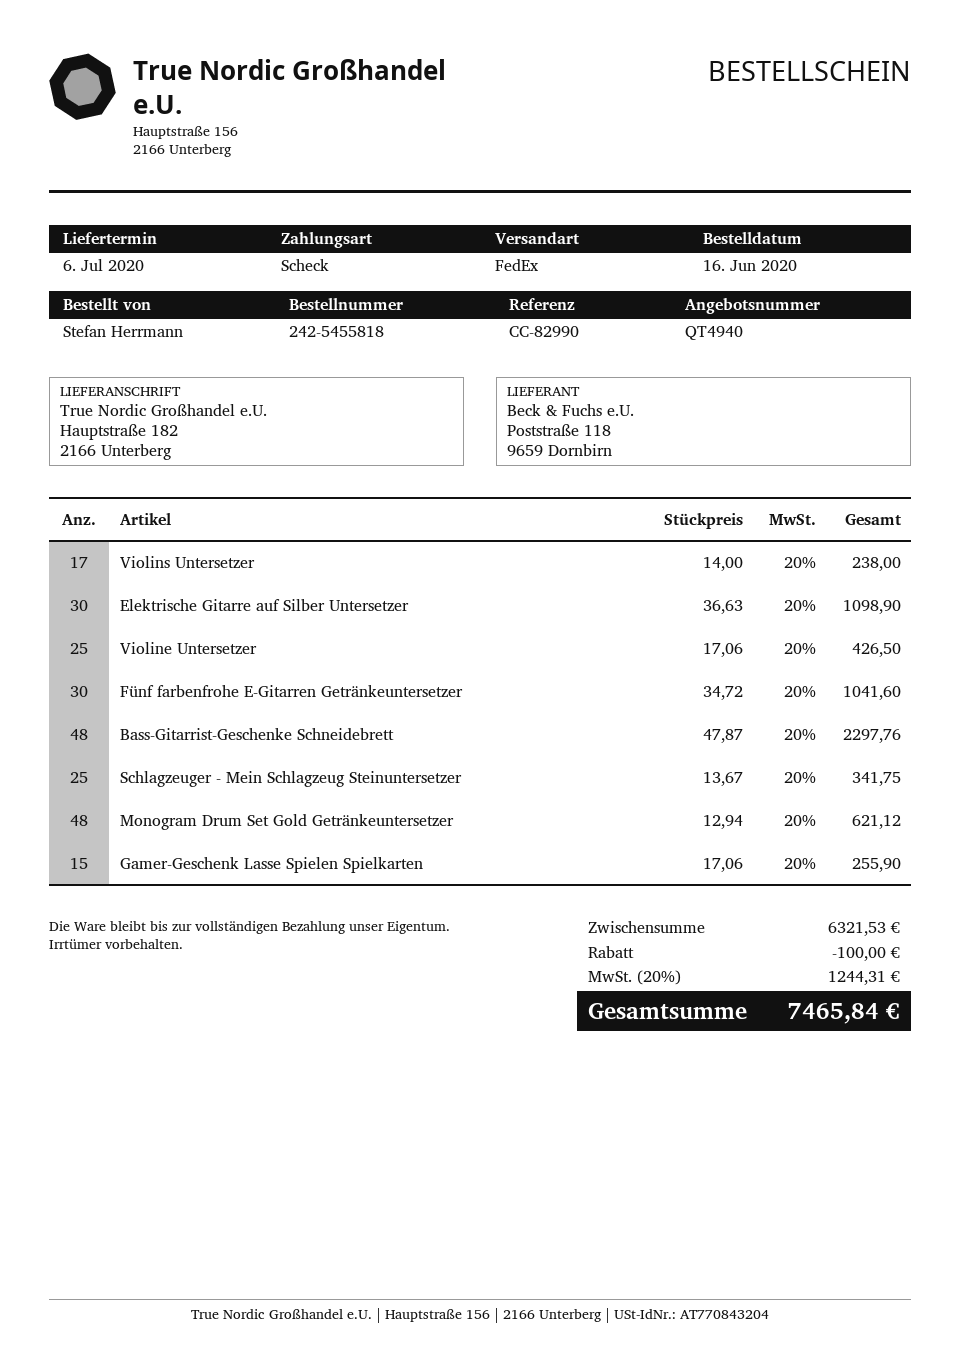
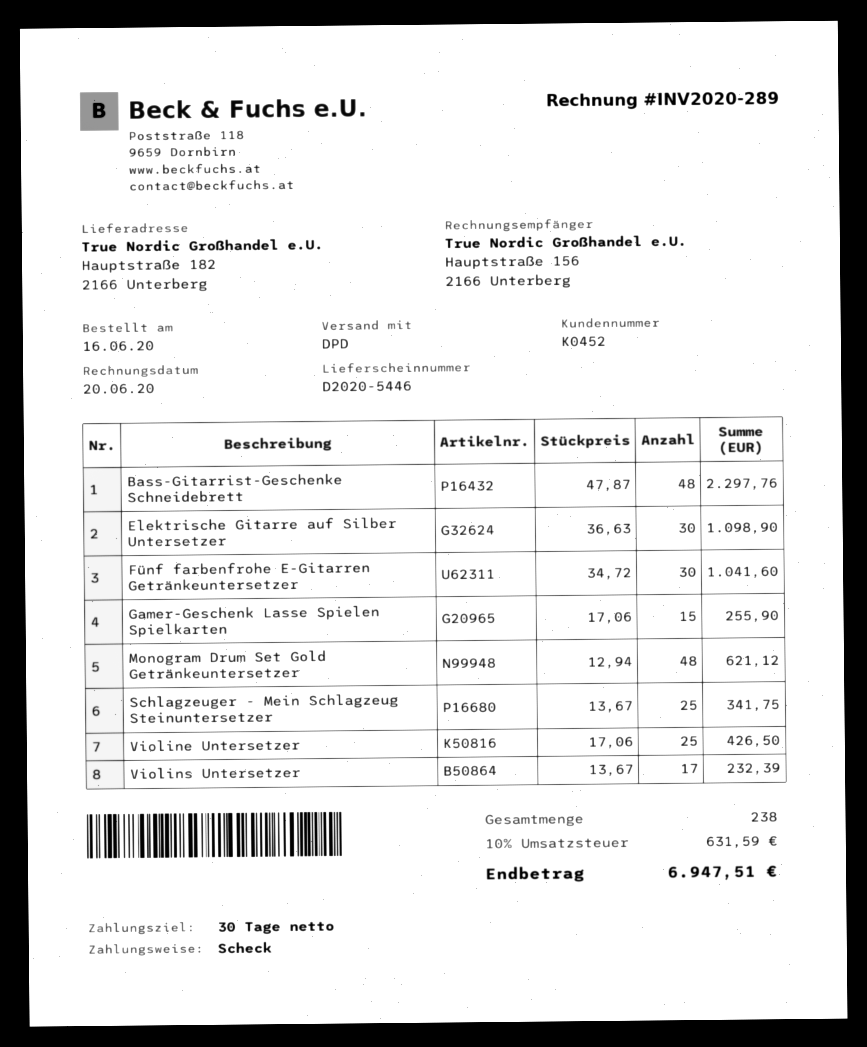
shipping method: FedEx -> DPD
Violins Untersetzer: 17 x 14.00 = 238.00 -> 17 x 13.67 = 232.39
discount: 100.00 -> none
tax: 20% = 1244.31 -> 10% = 631.59
total: 7465.84 -> 6947.51

